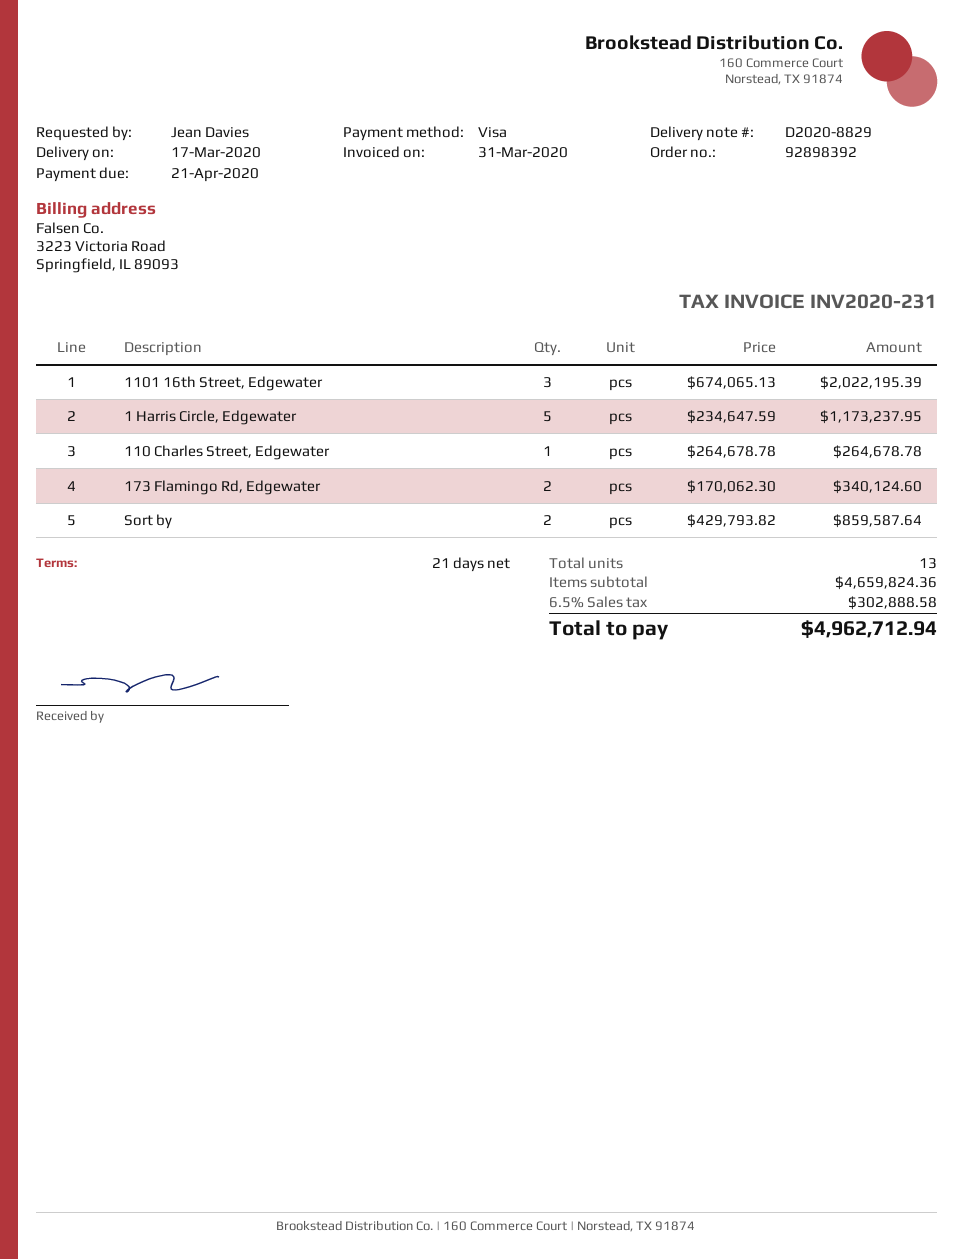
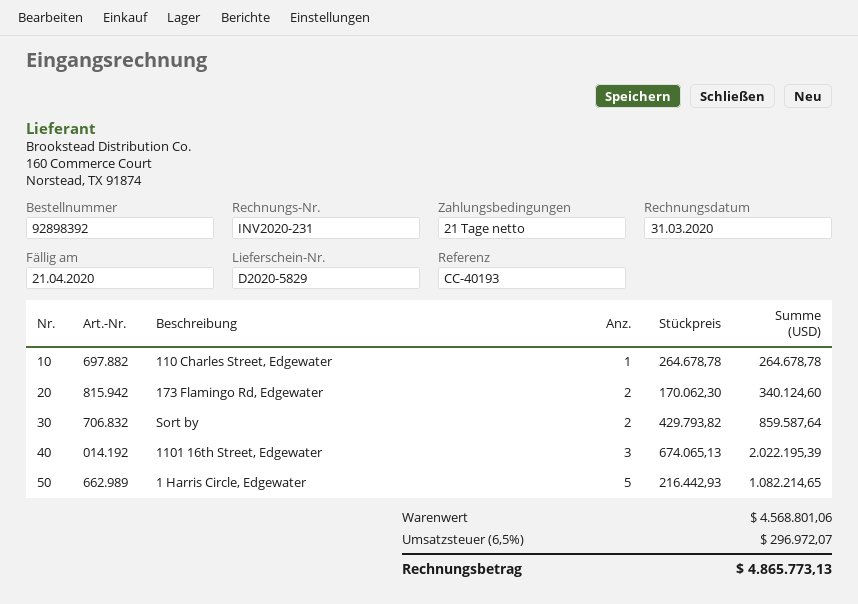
delivery note number: D2020-8829 -> D2020-5829
1 Harris Circle, Edgewater: 5 x 234647.59 = 1173237.95 -> 5 x 216442.93 = 1082214.65
subtotal: 4659824.36 -> 4568801.06
tax: 6.5% = 302888.58 -> 6.5% = 296972.07
total: 4962712.94 -> 4865773.13

